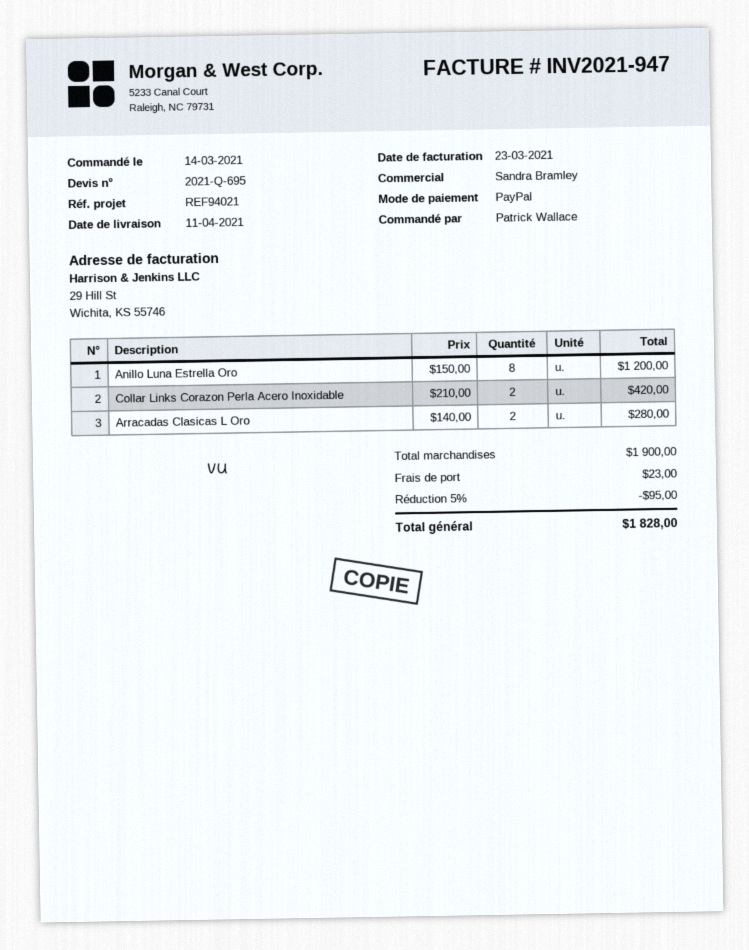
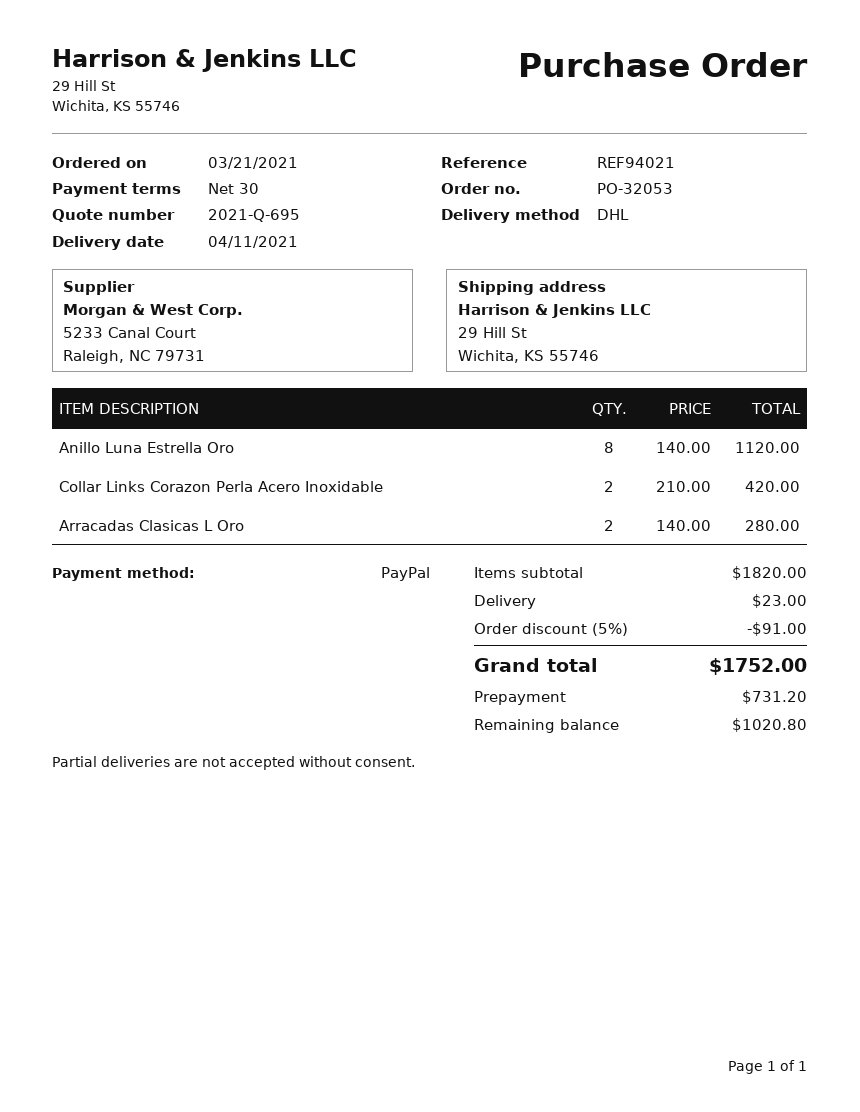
order date: 2021-03-14 -> 2021-03-21
Anillo Luna Estrella Oro: 8 x 150.00 = 1200.00 -> 8 x 140.00 = 1120.00
subtotal: 1900.00 -> 1820.00
discount: 5% = 95.00 -> 5% = 91.00
total: 1828.00 -> 1752.00

